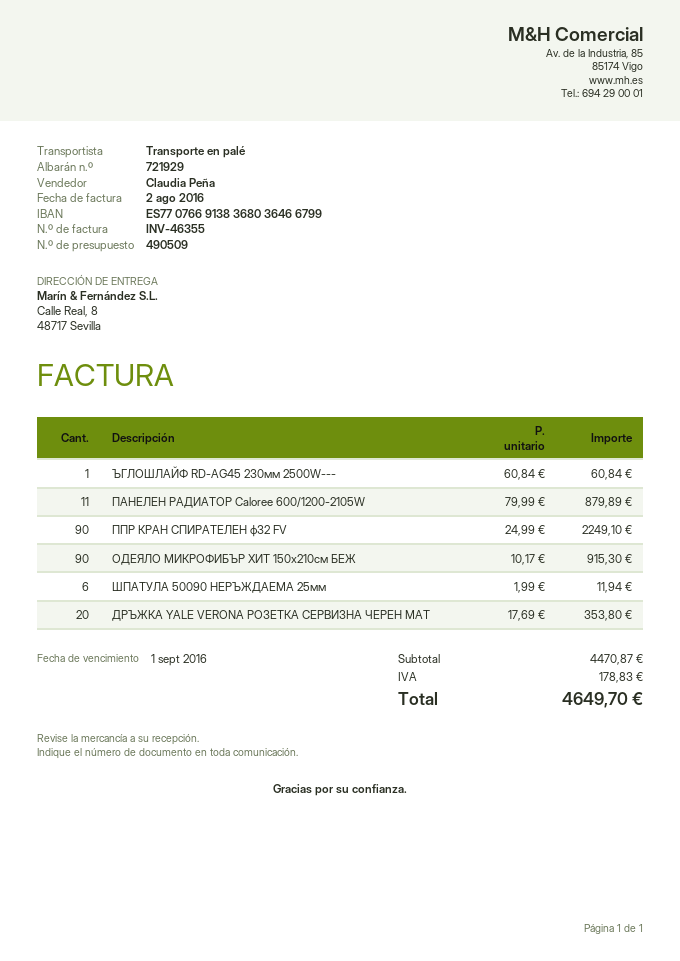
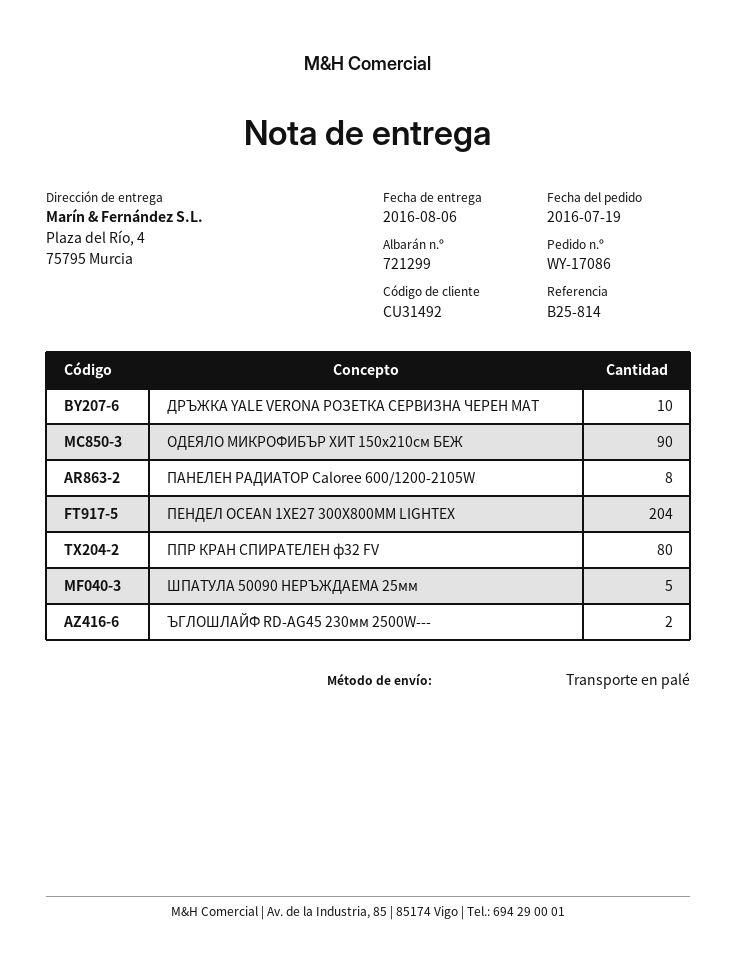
delivery note number: 721929 -> 721299
ship to: Calle Real, 8, 48717 Sevilla -> Plaza del Río, 4, 75795 Murcia
ЪГЛОШЛАЙФ RD-AG45 230мм 2500W---: 1 -> 2
ПАНЕЛЕН РАДИАТОР Caloree 600/1200-2105W: 11 -> 8
ППР КРАН СПИРАТЕЛЕН ф32 FV: 90 -> 80
ШПАТУЛА 50090 НЕРЪЖДАЕМА 25мм: 6 -> 5
ДРЪЖКА YALE VERONA РОЗЕТКА СЕРВИЗНА ЧЕРЕН МАТ: 20 -> 10
ПЕНДЕЛ OCEAN 1XE27 300X800MM LIGHTEX: none -> 204

